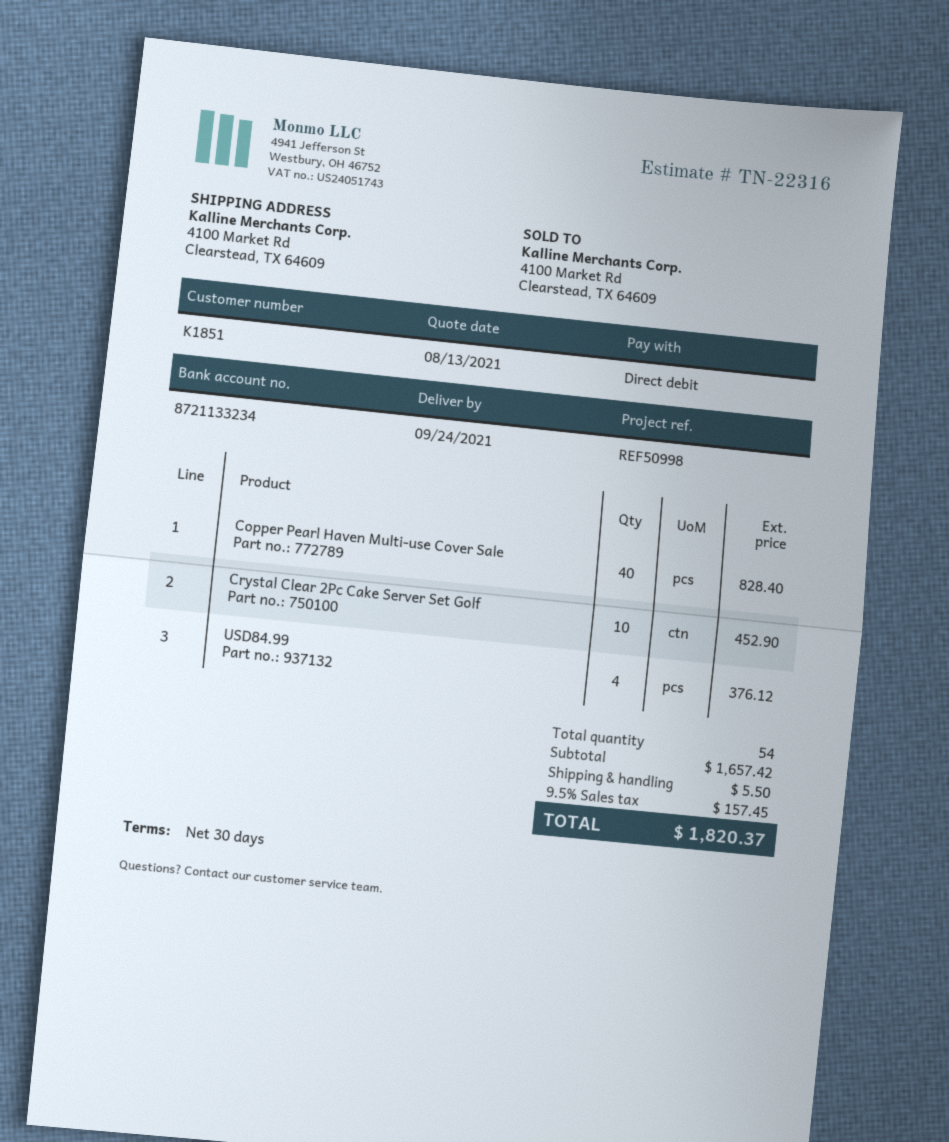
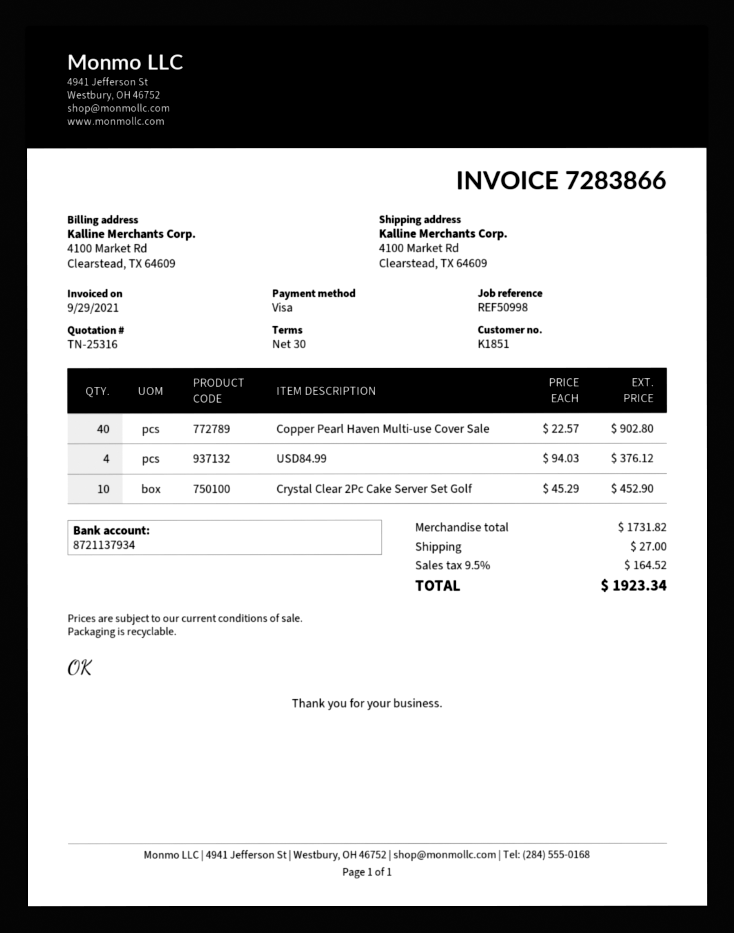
quote number: TN-22316 -> TN-25316
payment method: direct debit -> Visa
bank account: 8721133234 -> 8721137934
Copper Pearl Haven Multi-use Cover Sale: 40 for 828.40 -> 40 for 902.80
subtotal: 1657.42 -> 1731.82
shipping: 5.50 -> 27.00
tax: 9.5% = 157.45 -> 9.5% = 164.52
total: 1820.37 -> 1923.34

